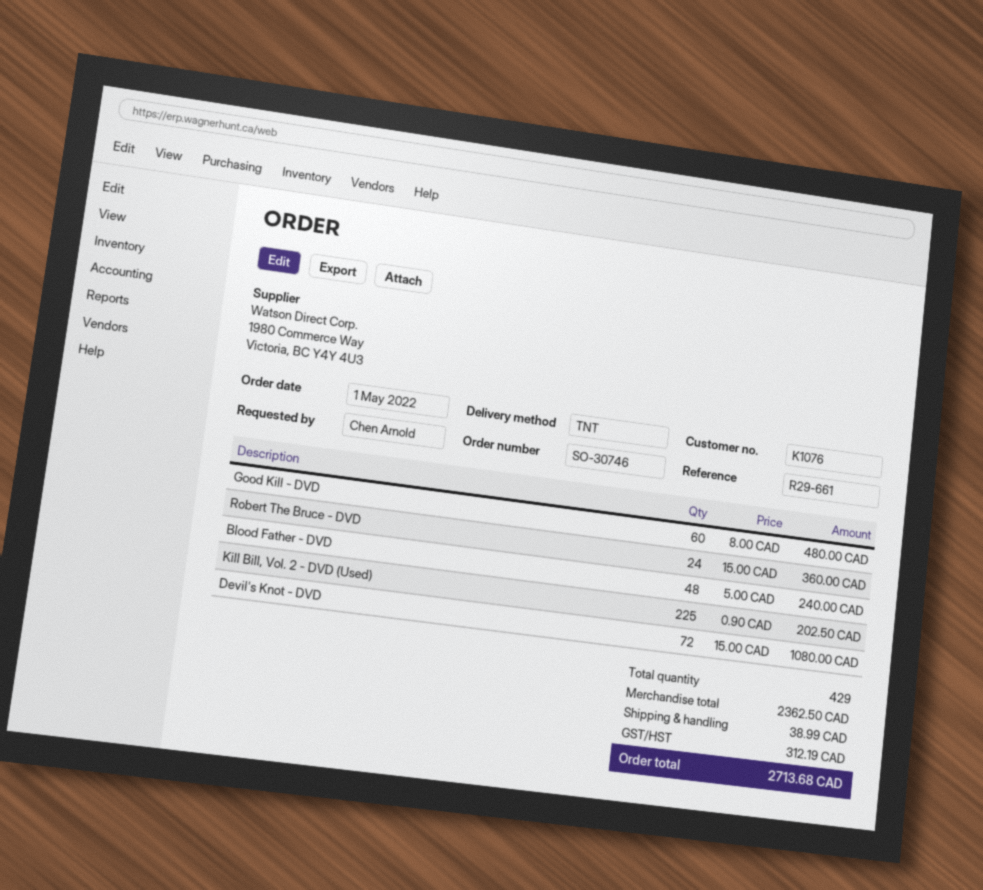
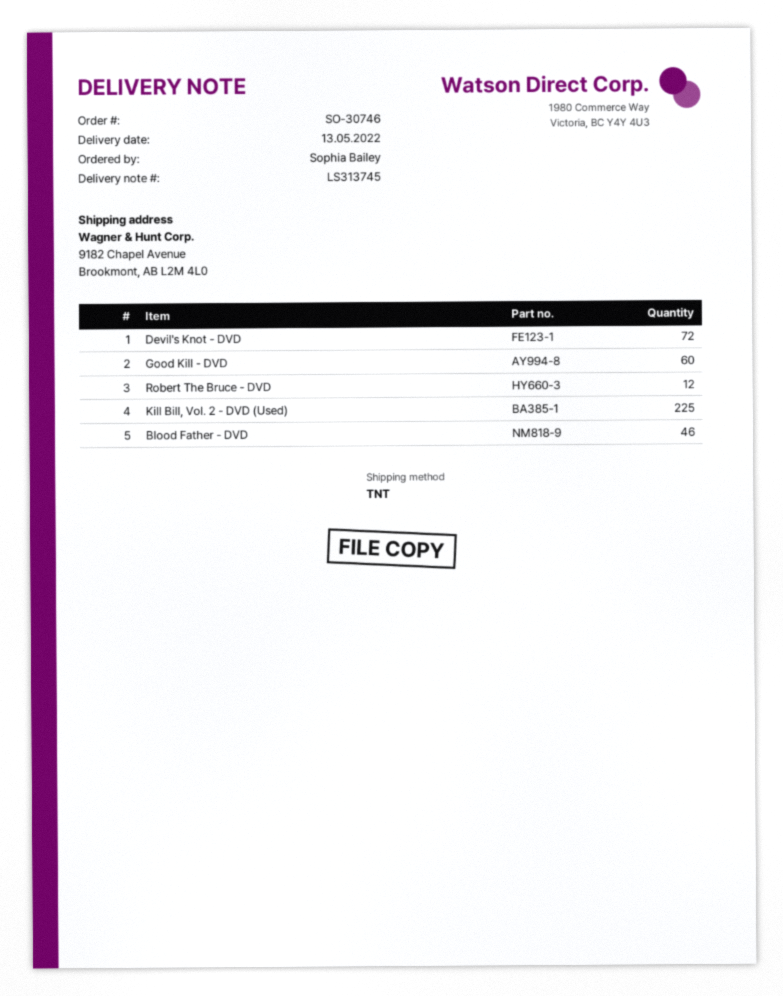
ordered by: Chen Arnold -> Sophia Bailey
Robert The Bruce - DVD: 24 -> 12
Blood Father - DVD: 48 -> 46

